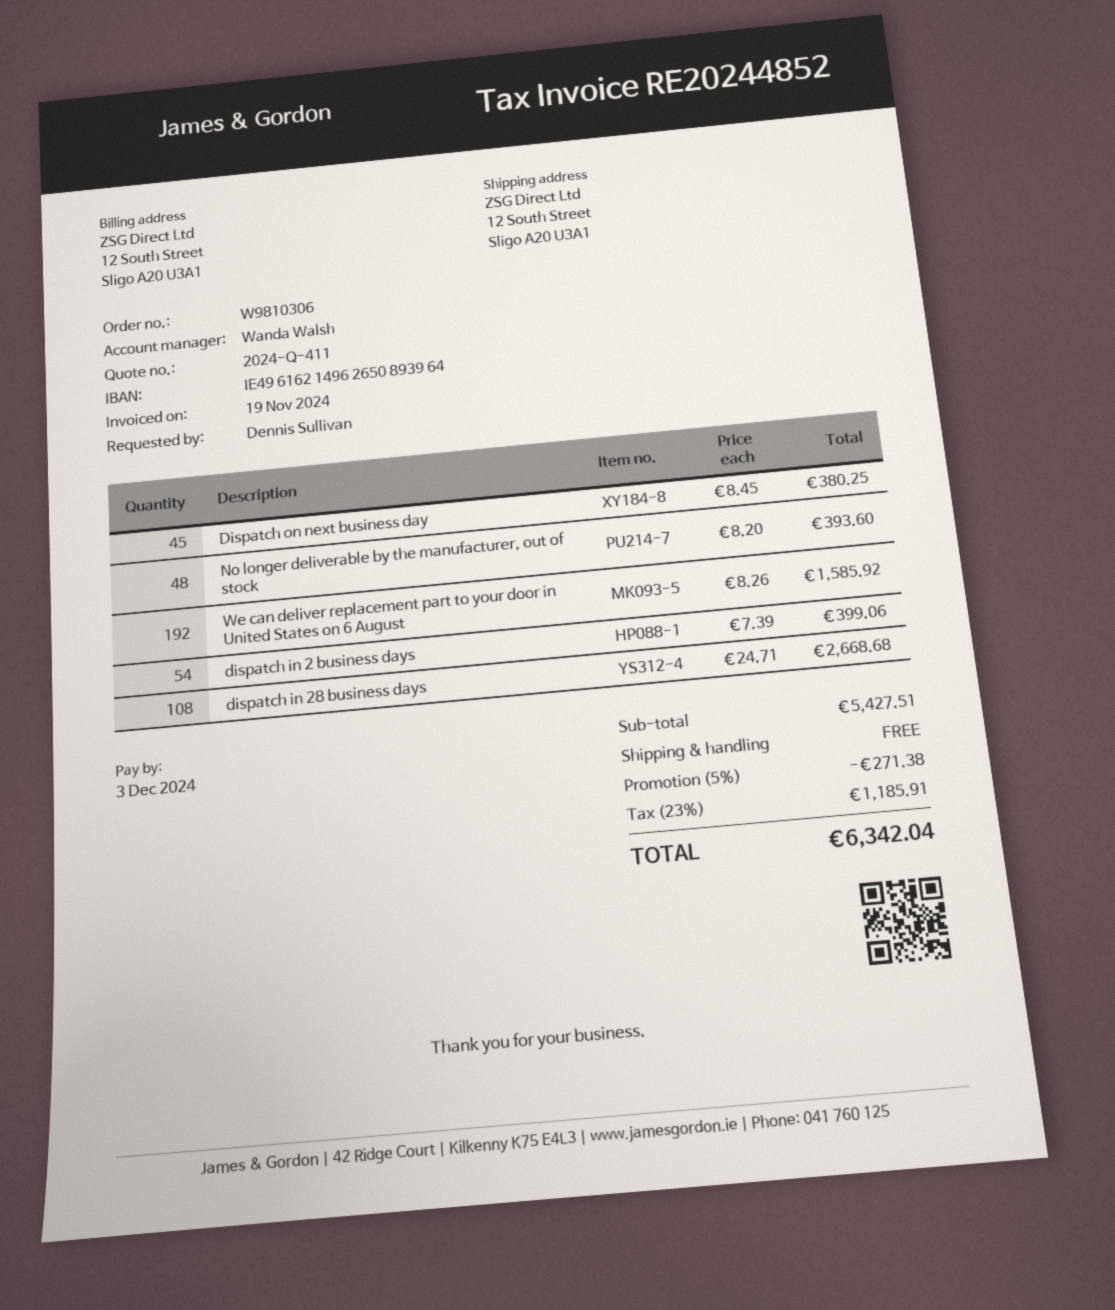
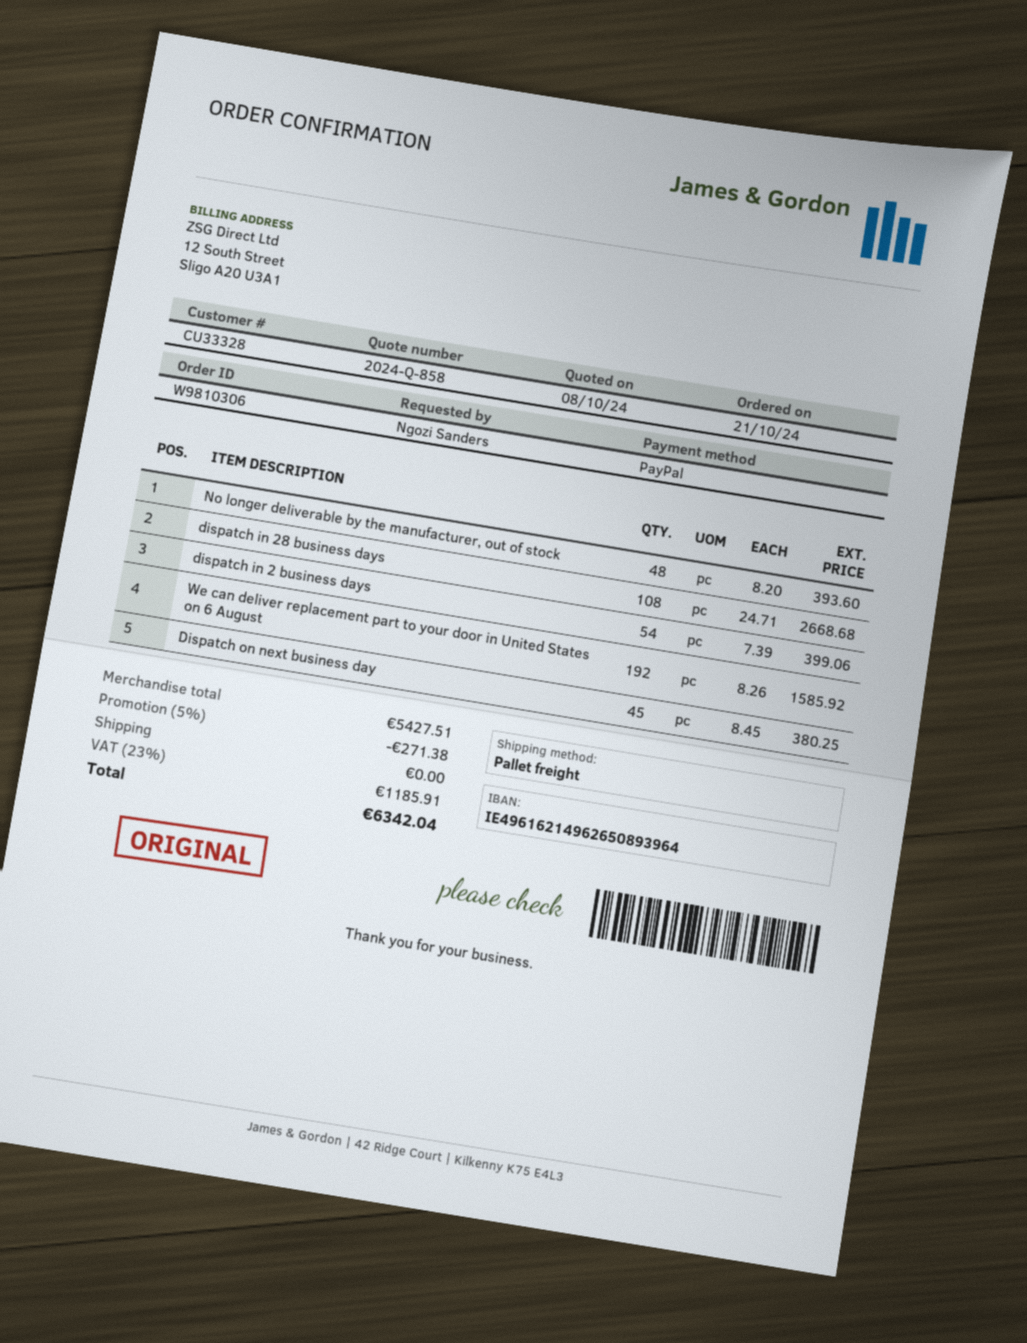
quote number: 2024-Q-411 -> 2024-Q-858
ordered by: Dennis Sullivan -> Ngozi Sanders

